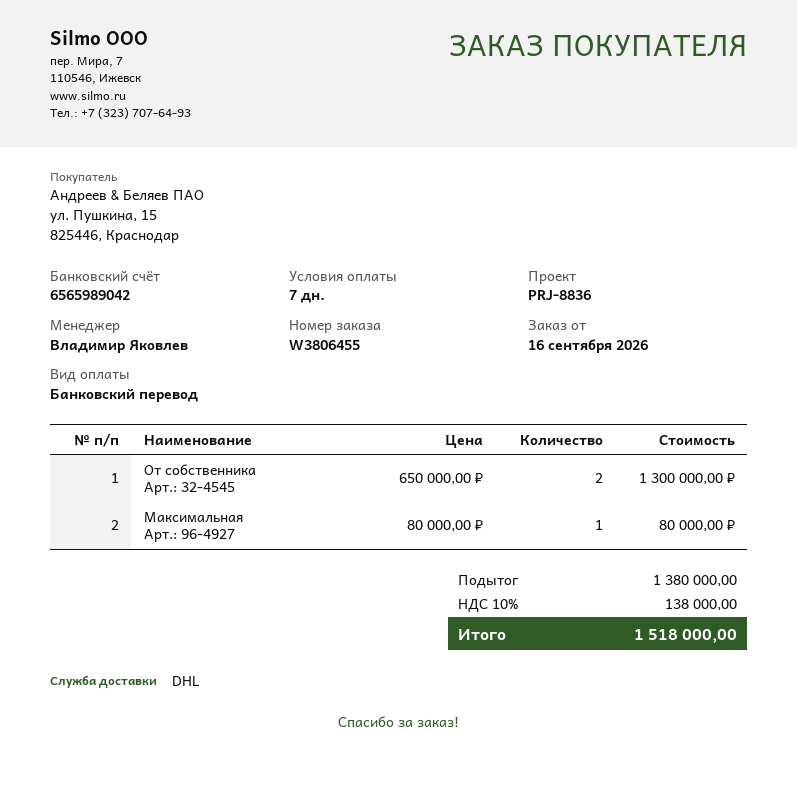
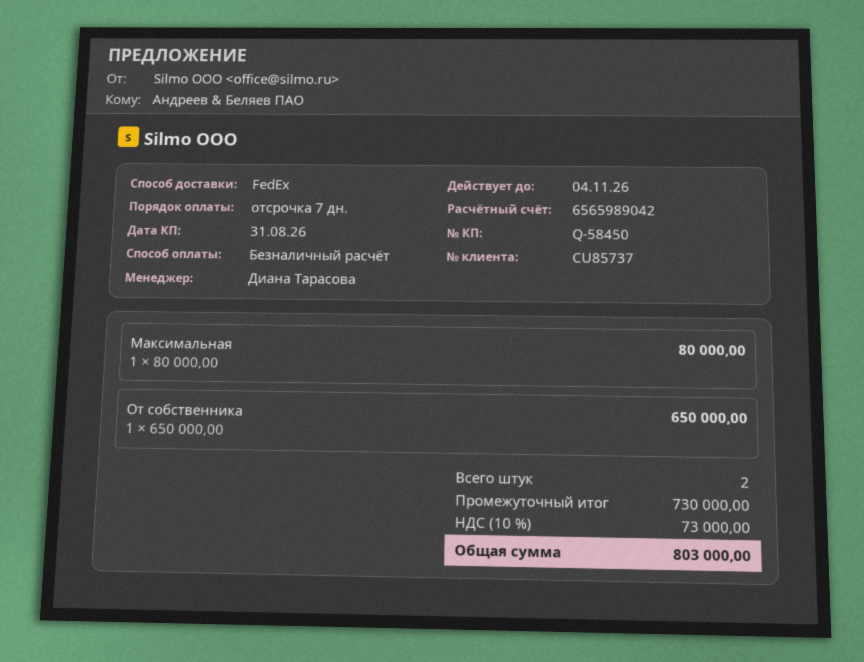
sales rep: Владимир Яковлев -> Диана Тарасова
shipping method: DHL -> FedEx
От собственника: 2 x 650000.00 = 1300000.00 -> 1 x 650000.00 = 650000.00
subtotal: 1380000.00 -> 730000.00
tax: 10% = 138000.00 -> 10% = 73000.00
total: 1518000.00 -> 803000.00

